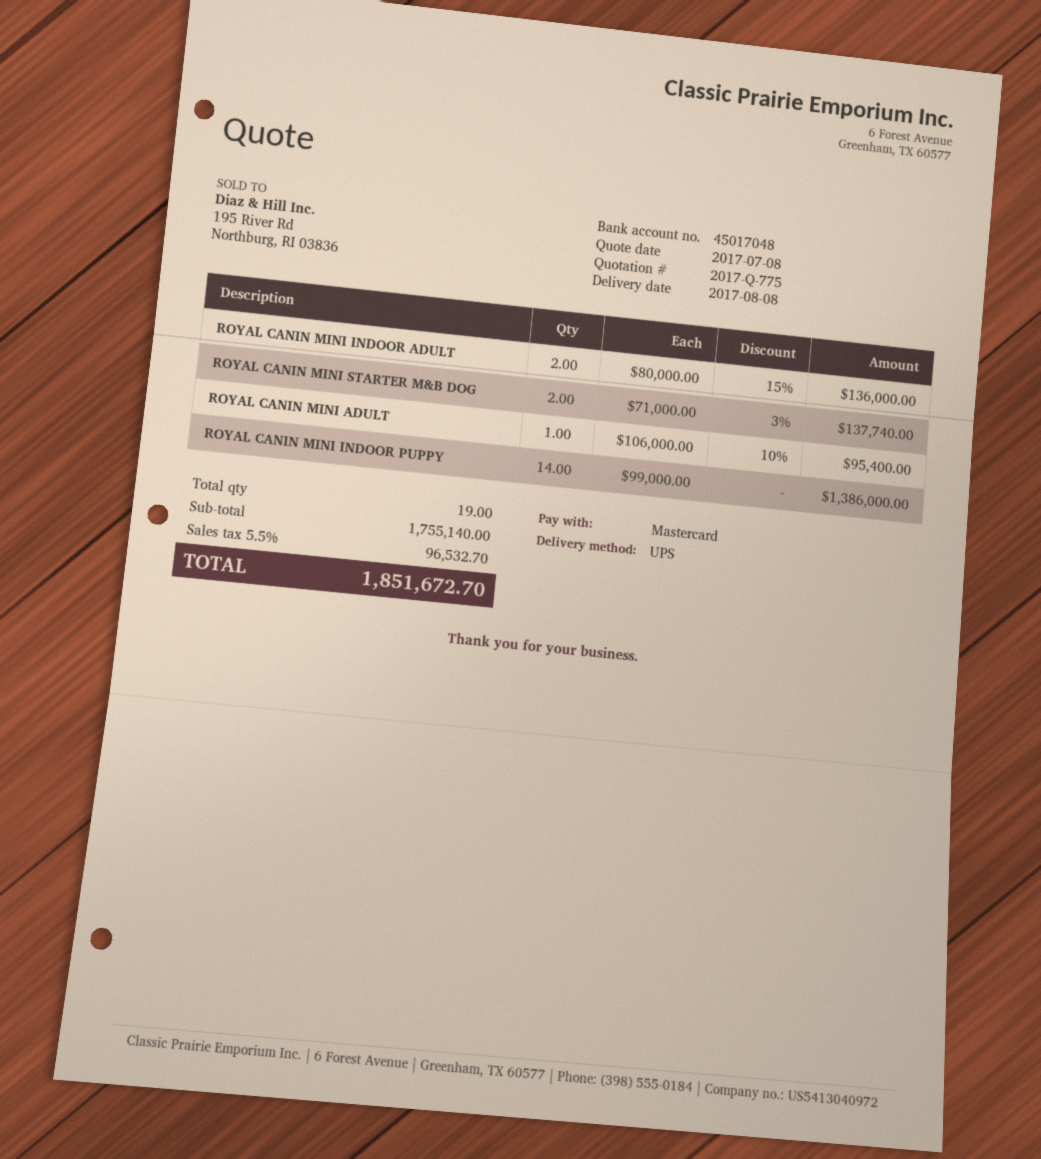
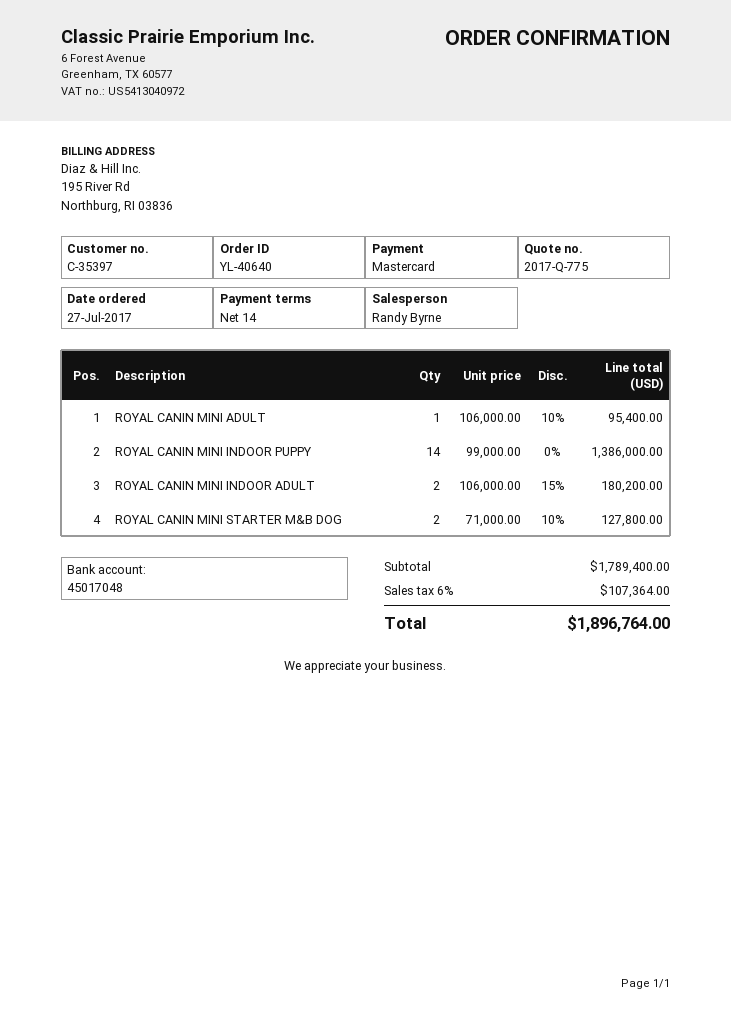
ROYAL CANIN MINI INDOOR ADULT: 2 x 80000.00 - 15% = 136000.00 -> 2 x 106000.00 - 15% = 180200.00
ROYAL CANIN MINI STARTER M&B DOG: 2 x 71000.00 - 3% = 137740.00 -> 2 x 71000.00 - 10% = 127800.00
subtotal: 1755140.00 -> 1789400.00
tax: 5.5% = 96532.70 -> 6% = 107364.00
total: 1851672.70 -> 1896764.00

